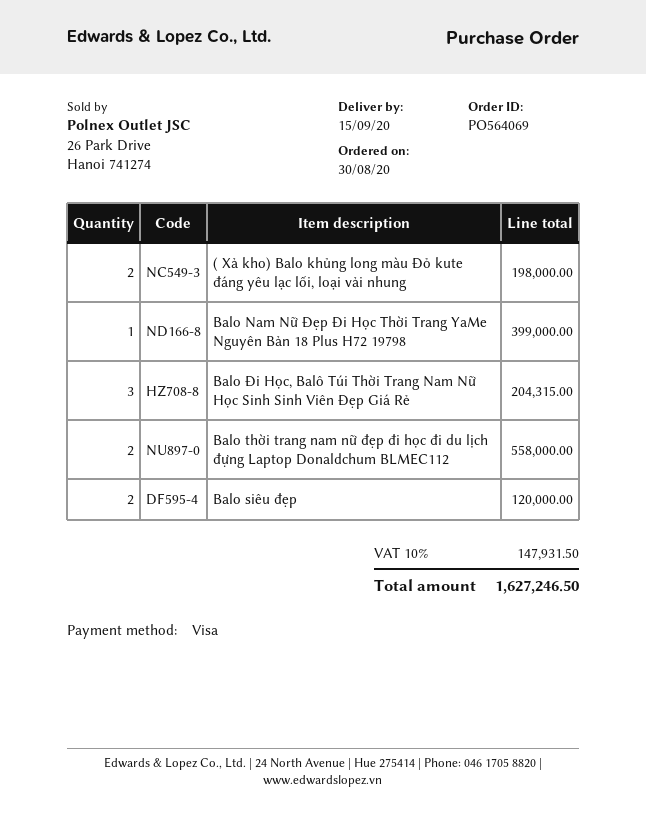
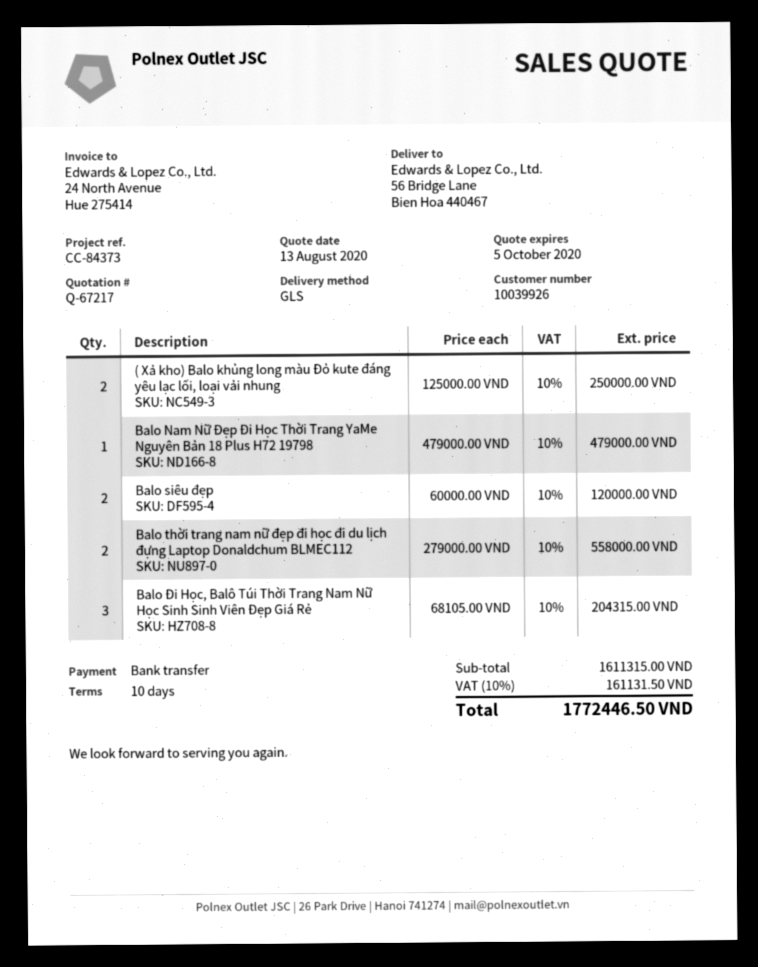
payment method: Visa -> bank transfer
( Xả kho) Balo khủng long màu Đỏ kute đáng yêu lạc lối, loại vải nhung: 2 for 198000.00 -> 2 for 250000.00
Balo Nam Nữ Đẹp Đi Học Thời Trang YaMe Nguyên Bản 18 Plus H72 19798: 1 for 399000.00 -> 1 for 479000.00
tax: 10% = 147931.50 -> 10% = 161131.50
total: 1627246.50 -> 1772446.50

